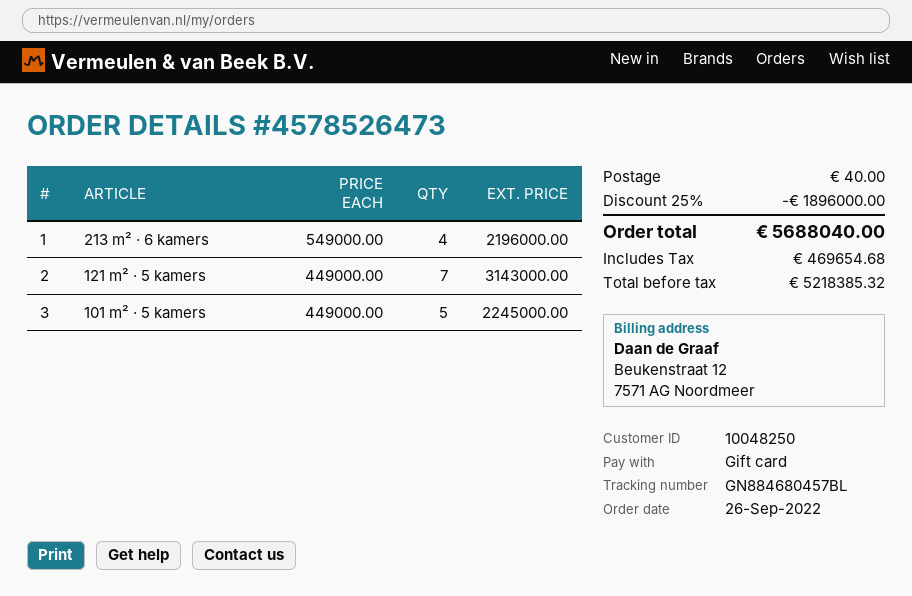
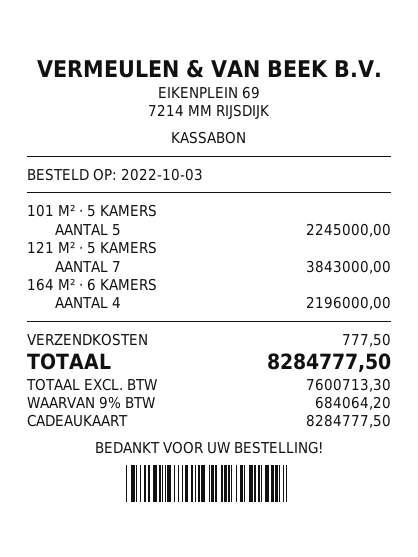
order date: 2022-09-26 -> 2022-10-03
213 m² · 6 kamers: 4 for 2196000.00 -> none
121 m² · 5 kamers: 7 for 3143000.00 -> 7 for 3843000.00
164 M² · 6 KAMERS: none -> 4 for 2196000.00
discount: 25% = 1896000.00 -> none
shipping: 40.00 -> 777.50
net: 5218385.32 -> 7600713.30
tax: 469654.68 -> 684064.20
total: 5688040.00 -> 8284777.50

